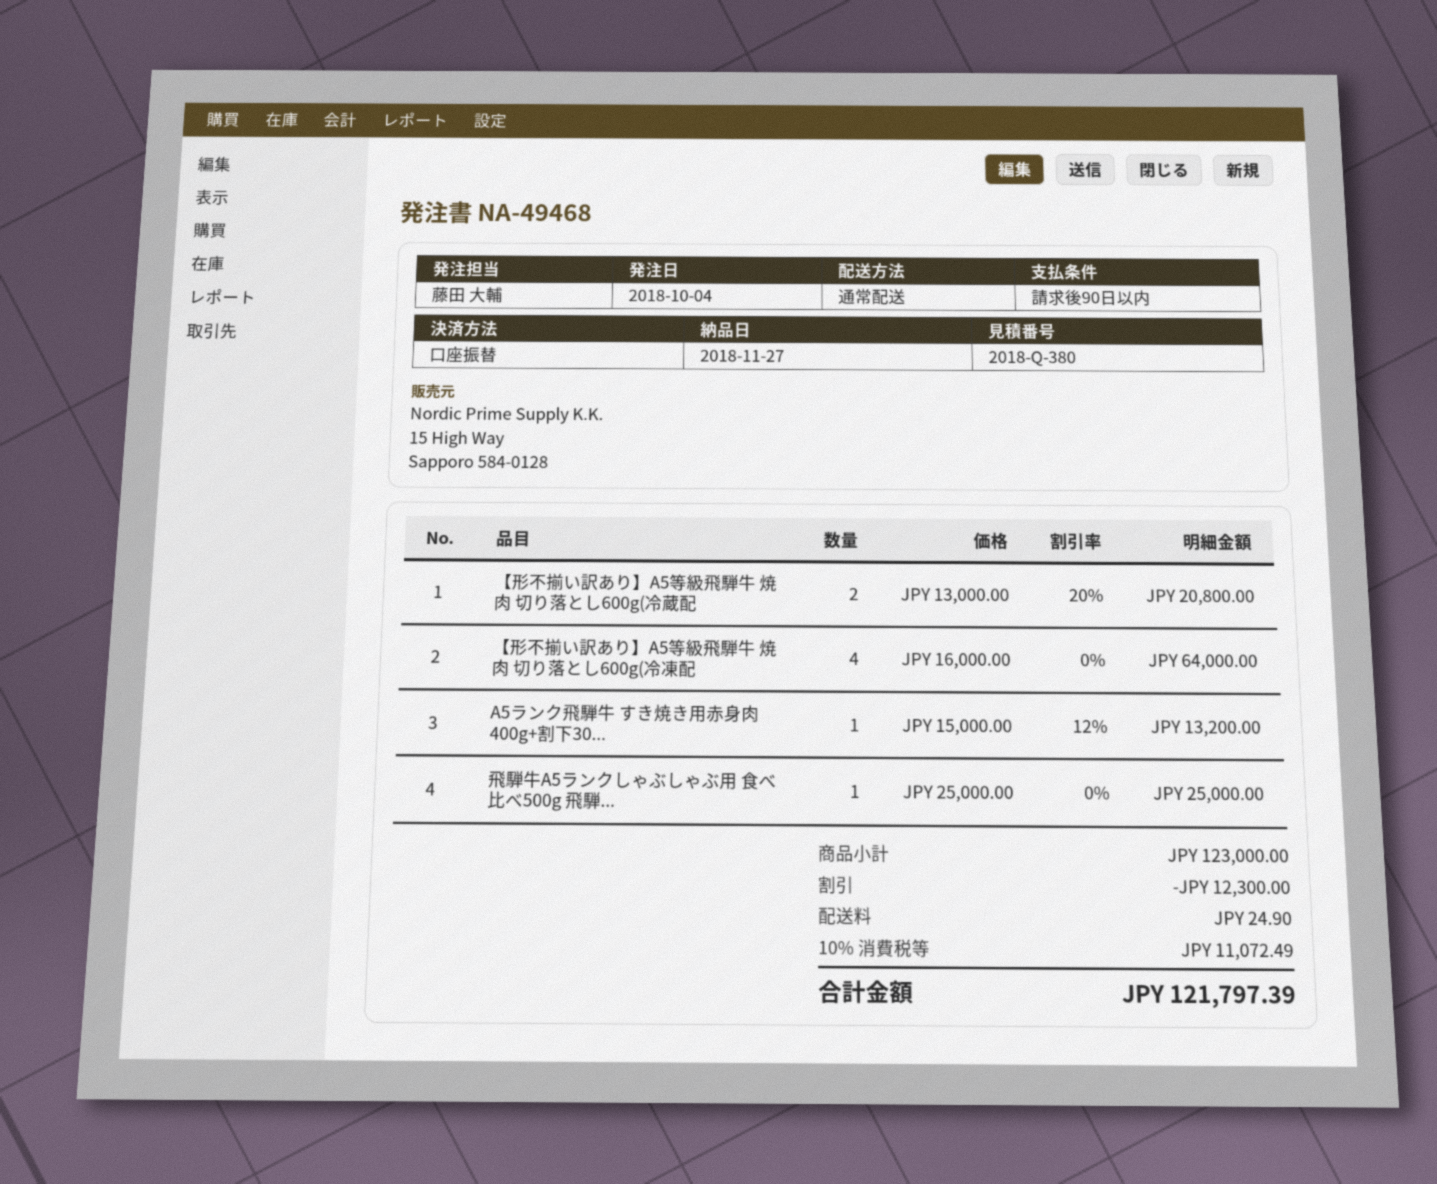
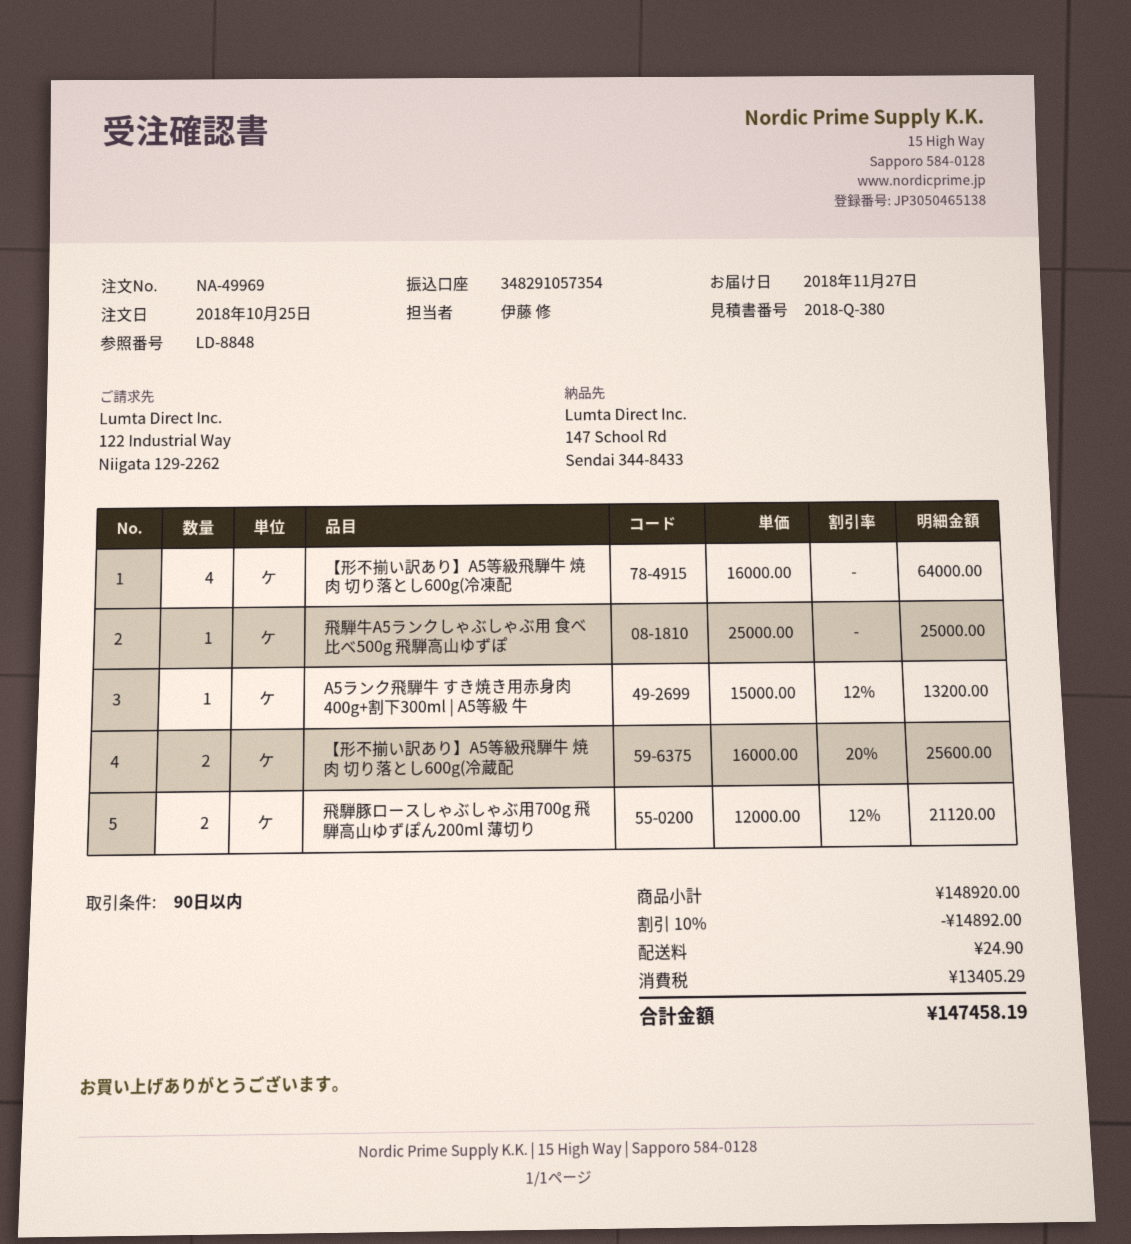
order number: NA-49468 -> NA-49969
order date: 2018-10-04 -> 2018-10-25
【形不揃い訳あり】A5等級飛騨牛 焼肉 切り落とし600g(冷蔵配: 2 x 13000.00 - 20% = 20800.00 -> 2 x 16000.00 - 20% = 25600.00
飛騨豚ロースしゃぶしゃぶ用700g 飛騨高山ゆずぽん200ml 薄切り: none -> 2 x 12000.00 - 12% = 21120.00
subtotal: 123000.00 -> 148920.00
discount: 12300.00 -> 14892.00
tax: 11072.49 -> 13405.29
total: 121797.39 -> 147458.19

